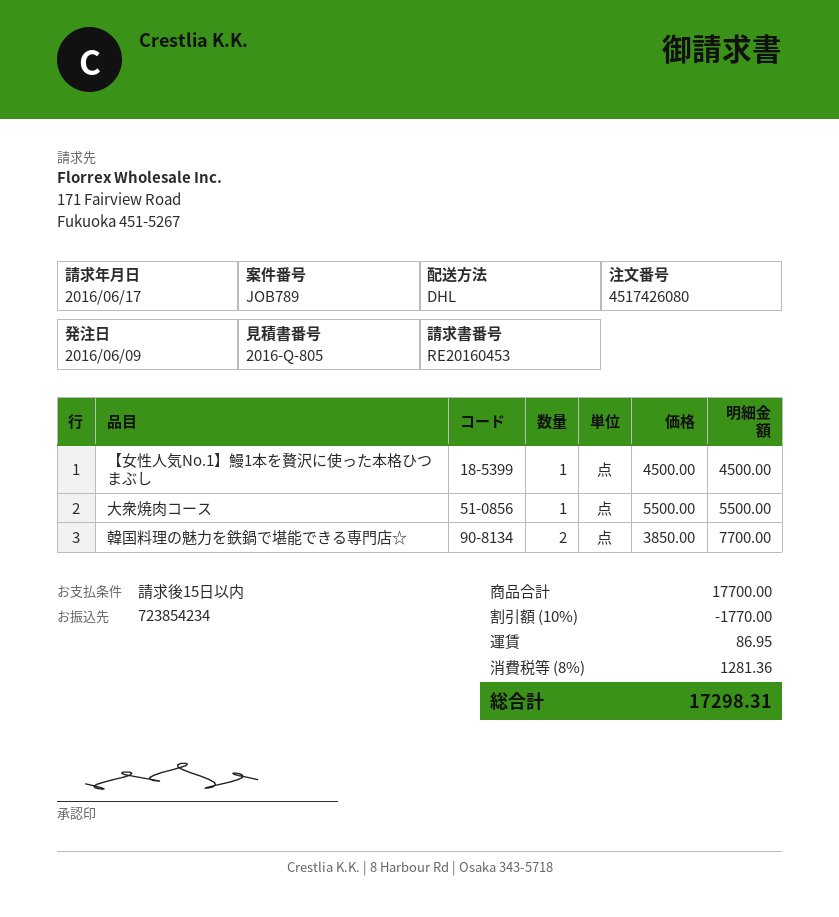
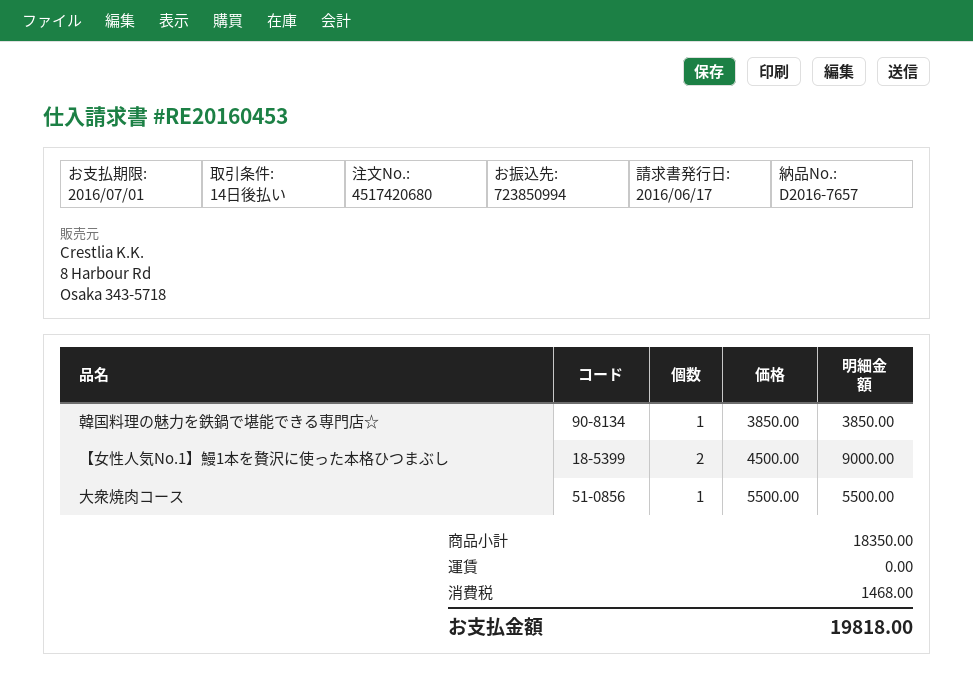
order number: 4517426080 -> 4517420680
payment terms: 15 days -> 14 days
bank account: 723854234 -> 723850994
【女性人気No.1】鰻1本を贅沢に使った本格ひつまぶし: 1 x 4500.00 = 4500.00 -> 2 x 4500.00 = 9000.00
韓国料理の魅力を鉄鍋で堪能できる専門店☆: 2 x 3850.00 = 7700.00 -> 1 x 3850.00 = 3850.00
subtotal: 17700.00 -> 18350.00
discount: 10% = 1770.00 -> none
shipping: 86.95 -> 0.00
tax: 1281.36 -> 1468.00
total: 17298.31 -> 19818.00

